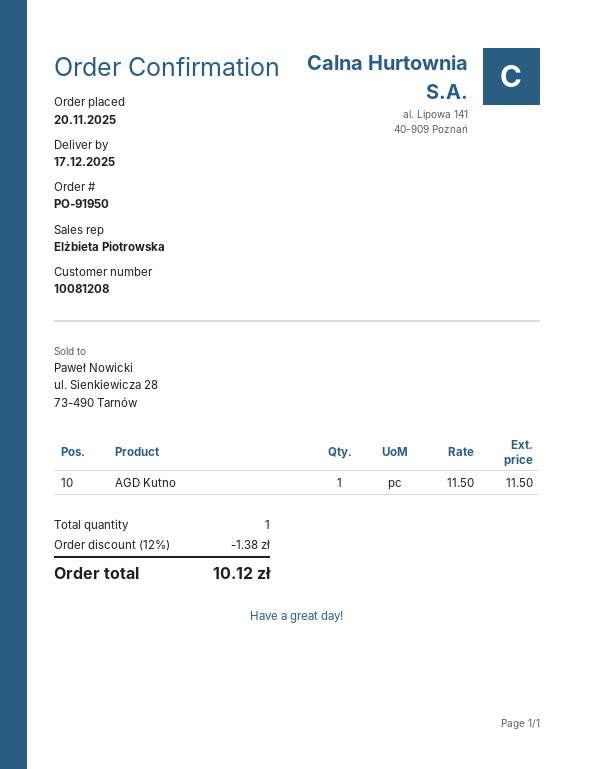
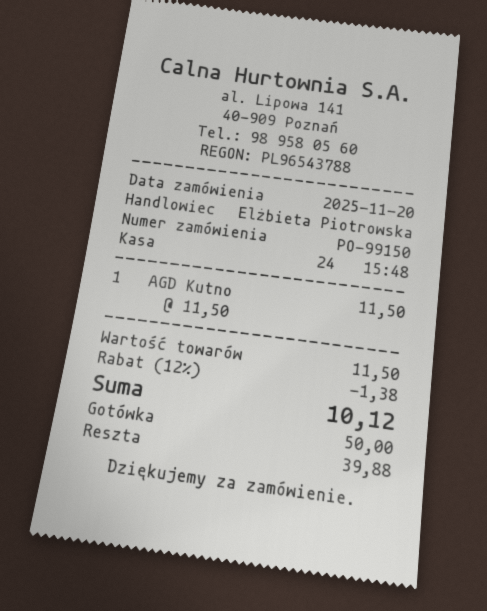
order number: PO-91950 -> PO-99150

